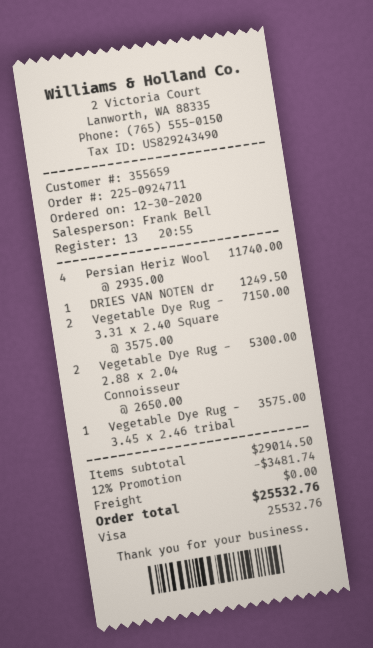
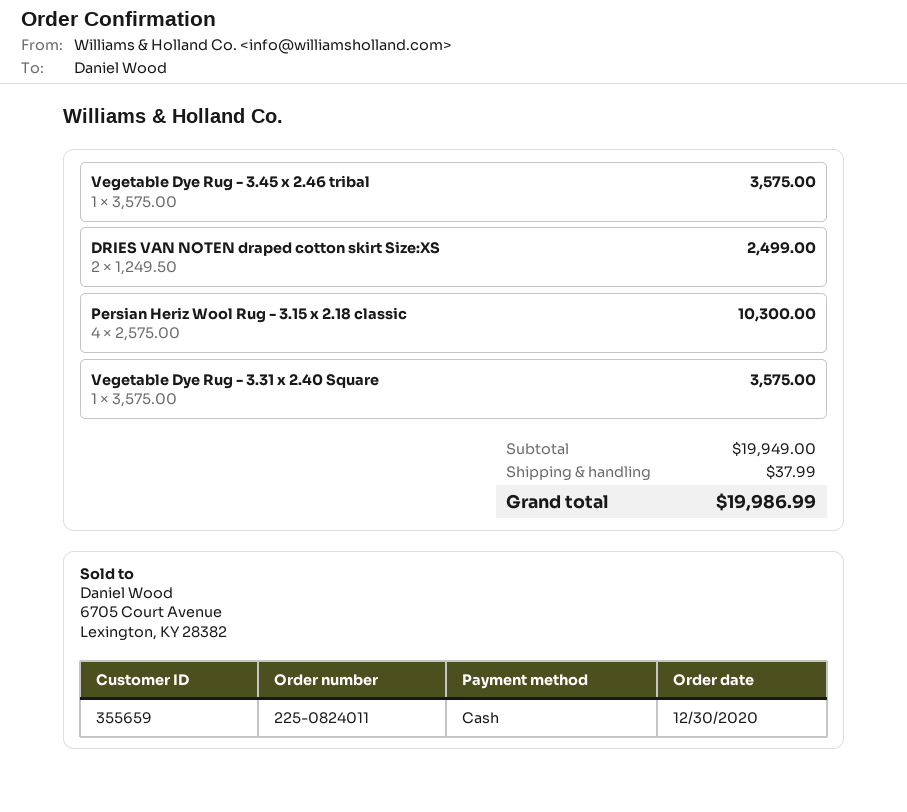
order number: 225-0924711 -> 225-0824011
payment method: Visa -> cash
Persian Heriz Wool: 4 x 2935.00 = 11740.00 -> 4 x 2575.00 = 10300.00
DRIES VAN NOTEN dr: 1 x 1249.50 = 1249.50 -> 2 x 1249.50 = 2499.00
Vegetable Dye Rug - 3.31 x 2.40 Square: 2 x 3575.00 = 7150.00 -> 1 x 3575.00 = 3575.00
Vegetable Dye Rug - 2.88 x 2.04 Connoisseur: 2 x 2650.00 = 5300.00 -> none
subtotal: 29014.50 -> 19949.00
discount: 12% = 3481.74 -> none
shipping: 0.00 -> 37.99
total: 25532.76 -> 19986.99

